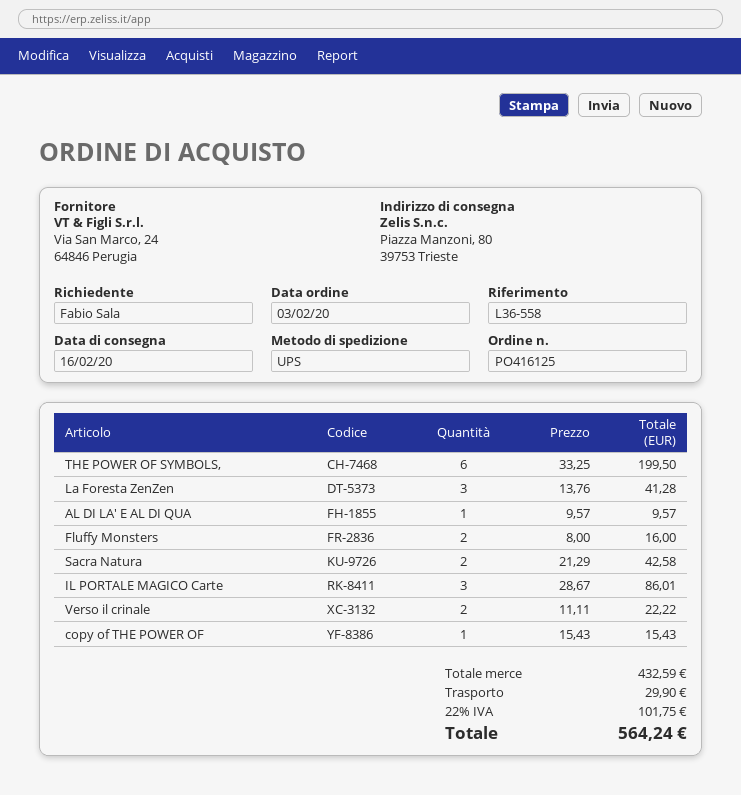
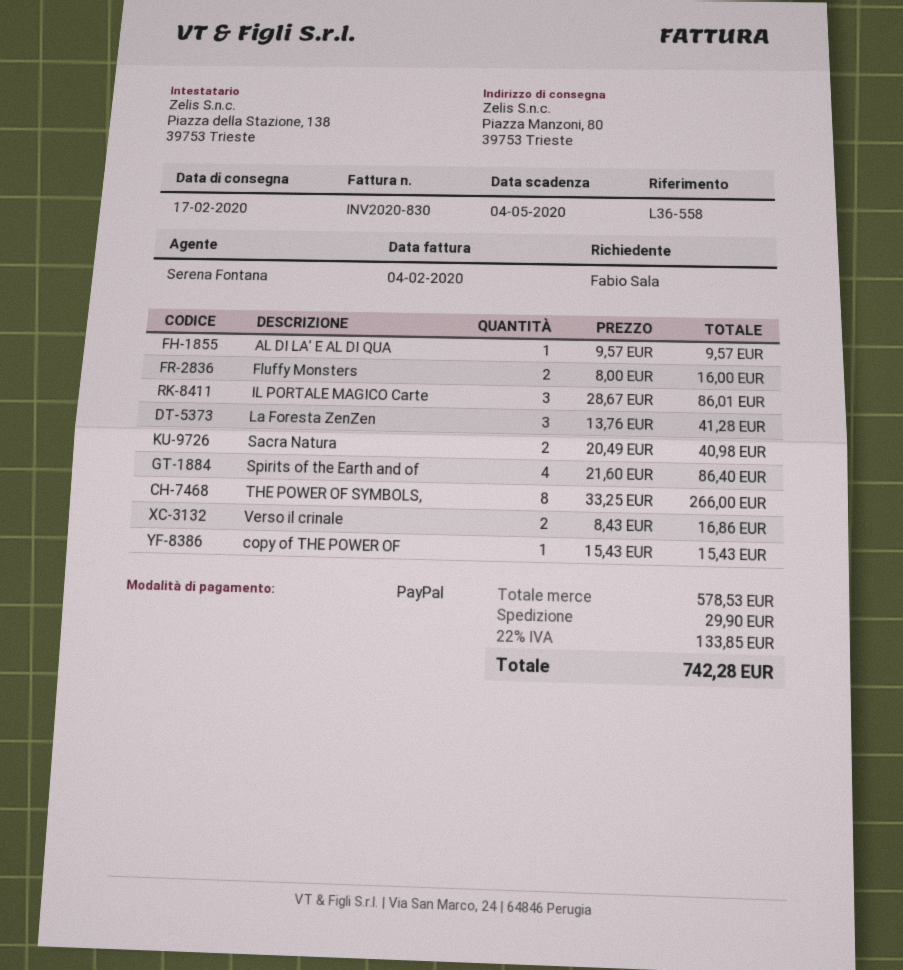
delivery date: 2020-02-16 -> 2020-02-17
THE POWER OF SYMBOLS,: 6 x 33.25 = 199.50 -> 8 x 33.25 = 266.00
Sacra Natura: 2 x 21.29 = 42.58 -> 2 x 20.49 = 40.98
Verso il crinale: 2 x 11.11 = 22.22 -> 2 x 8.43 = 16.86
Spirits of the Earth and of: none -> 4 x 21.60 = 86.40
subtotal: 432.59 -> 578.53
tax: 22% = 101.75 -> 22% = 133.85
total: 564.24 -> 742.28

